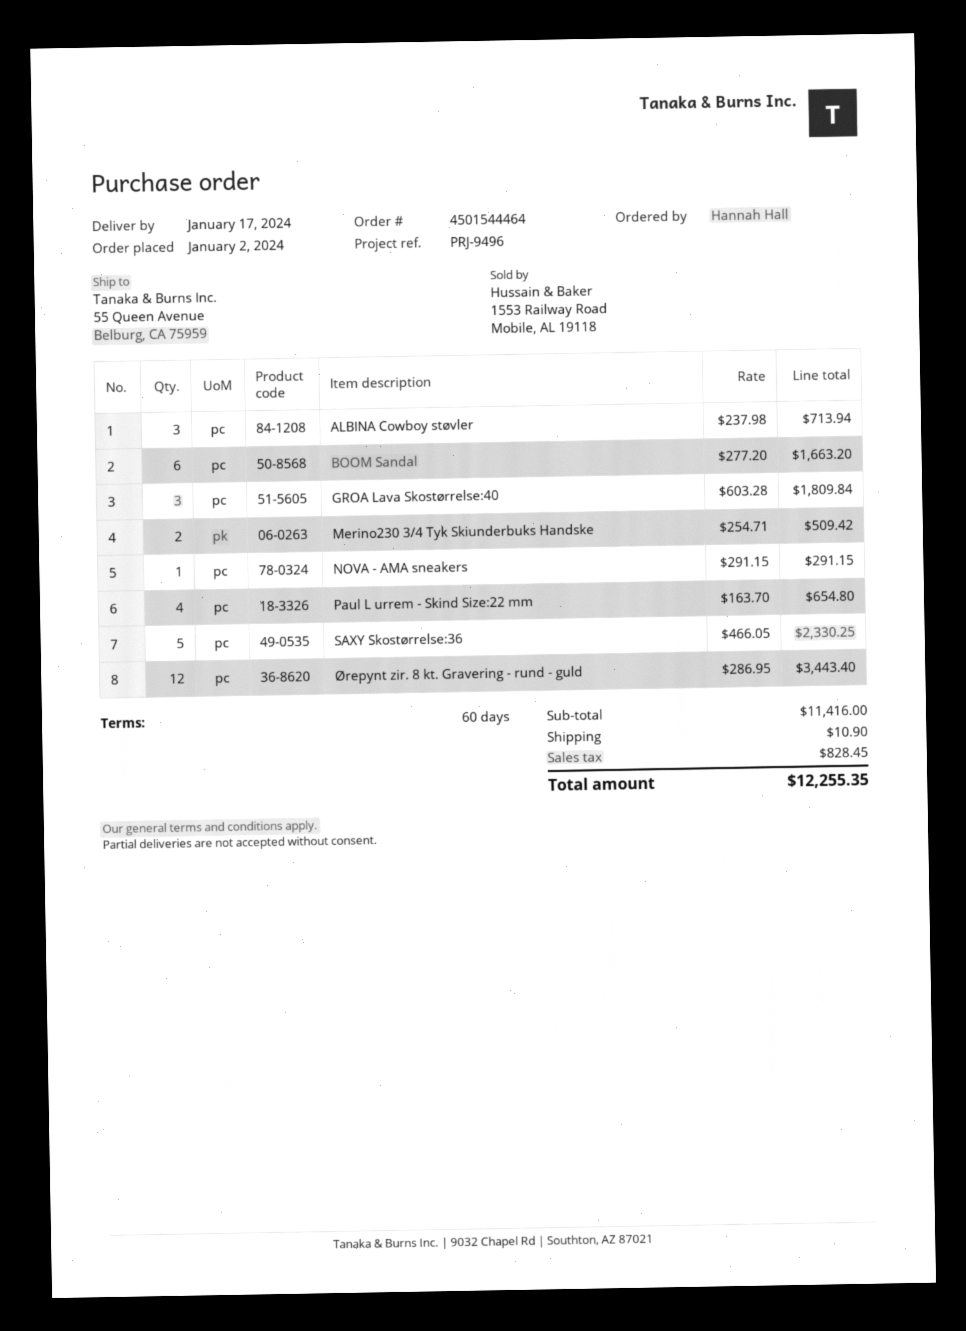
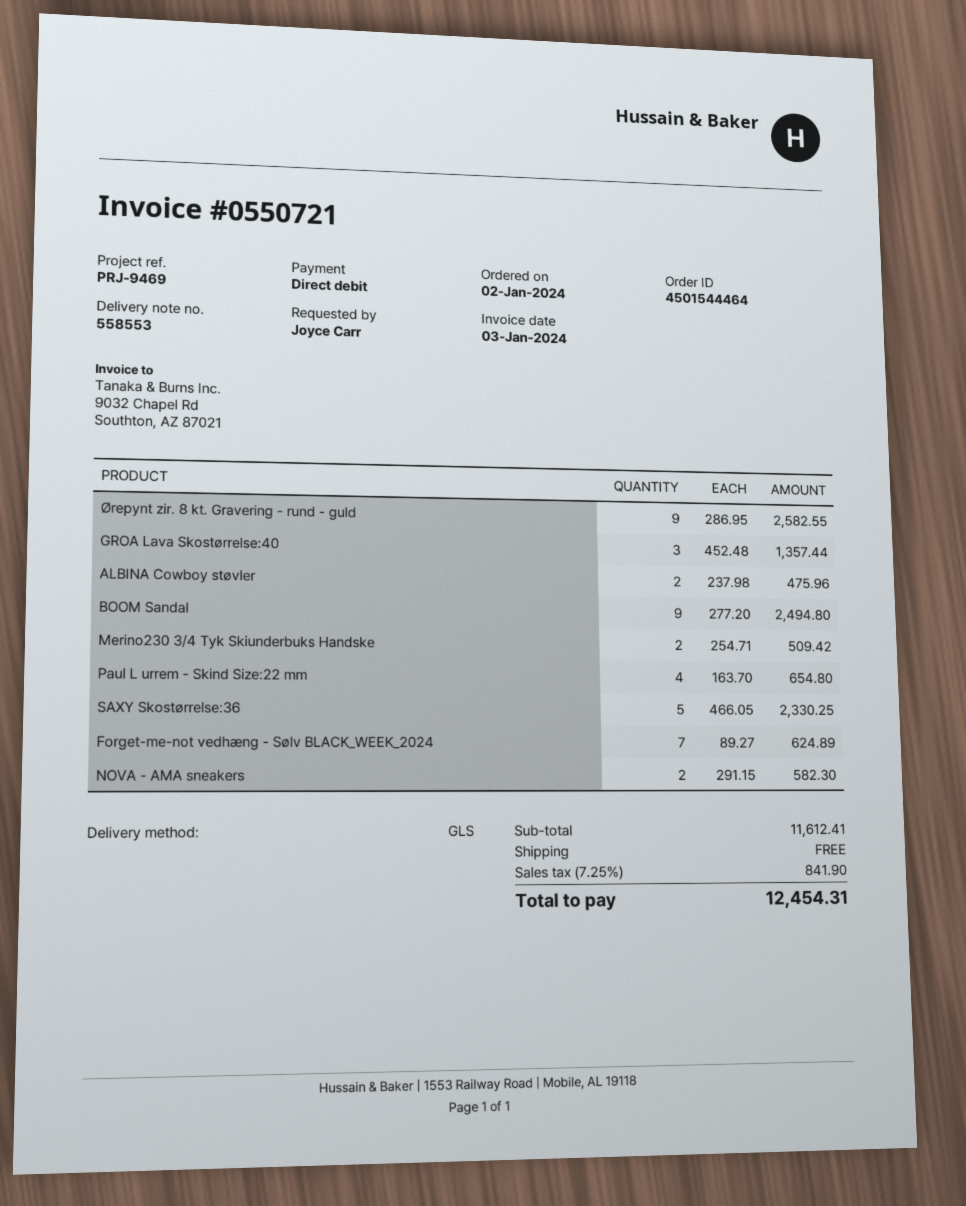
reference: PRJ-9496 -> PRJ-9469
ordered by: Hannah Hall -> Joyce Carr
ALBINA Cowboy støvler: 3 x 237.98 = 713.94 -> 2 x 237.98 = 475.96
BOOM Sandal: 6 x 277.20 = 1663.20 -> 9 x 277.20 = 2494.80
GROA Lava Skostørrelse:40: 3 x 603.28 = 1809.84 -> 3 x 452.48 = 1357.44
NOVA - AMA sneakers: 1 x 291.15 = 291.15 -> 2 x 291.15 = 582.30
Ørepynt zir. 8 kt. Gravering - rund - guld: 12 x 286.95 = 3443.40 -> 9 x 286.95 = 2582.55
Forget-me-not vedhæng - Sølv BLACK_WEEK_2024: none -> 7 x 89.27 = 624.89
subtotal: 11416.00 -> 11612.41
shipping: 10.90 -> 0.00
tax: 828.45 -> 841.90
total: 12255.35 -> 12454.31

